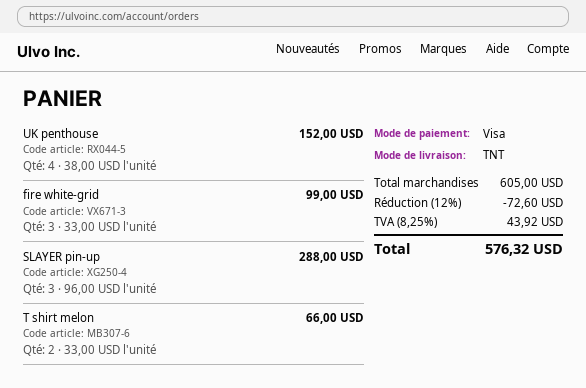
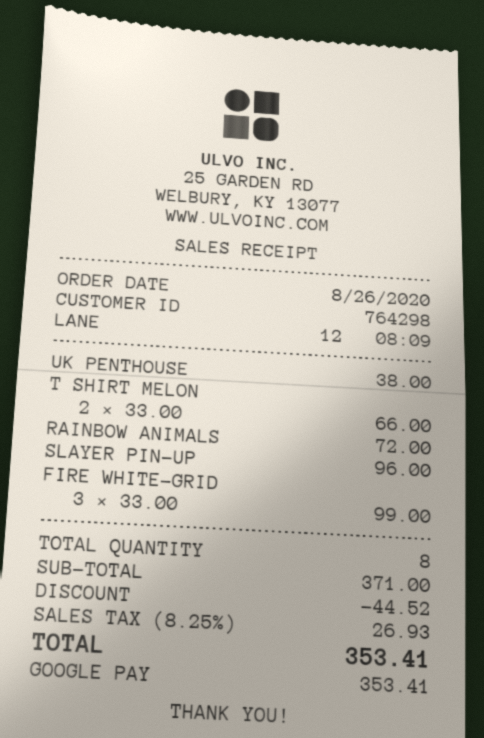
payment method: Visa -> Google Pay
UK penthouse: 4 x 38.00 = 152.00 -> 1 x 38.00 = 38.00
SLAYER pin-up: 3 x 96.00 = 288.00 -> 1 x 96.00 = 96.00
RAINBOW ANIMALS: none -> 1 x 72.00 = 72.00
subtotal: 605.00 -> 371.00
discount: 72.60 -> 44.52
tax: 8.25% = 43.92 -> 8.25% = 26.93
total: 576.32 -> 353.41

